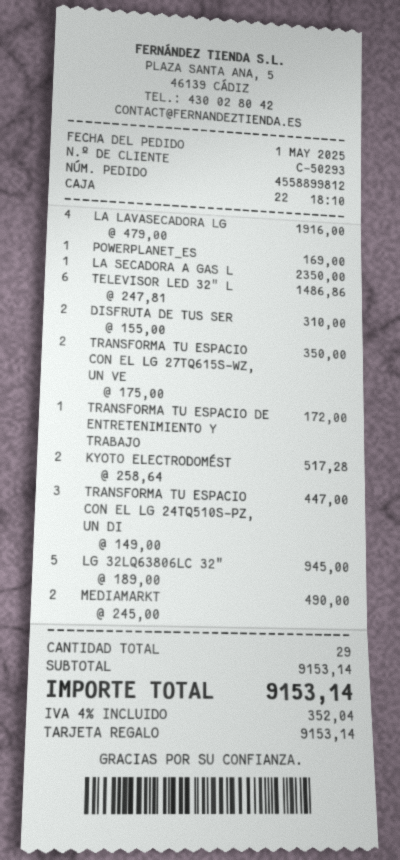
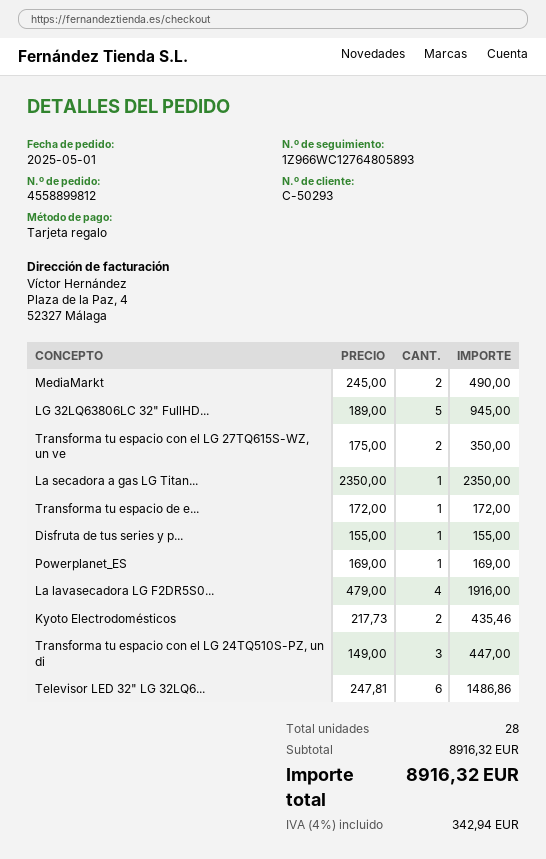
DISFRUTA DE TUS SER: 2 x 155.00 = 310.00 -> 1 x 155.00 = 155.00
KYOTO ELECTRODOMÉST: 2 x 258.64 = 517.28 -> 2 x 217.73 = 435.46
total quantity: 29 -> 28
subtotal: 9153.14 -> 8916.32
tax: 4% = 352.04 -> 4% = 342.94
total: 9153.14 -> 8916.32

